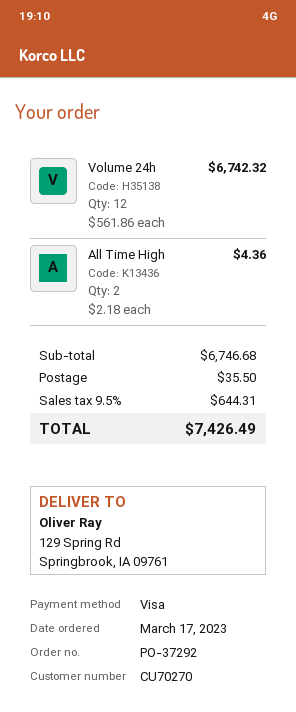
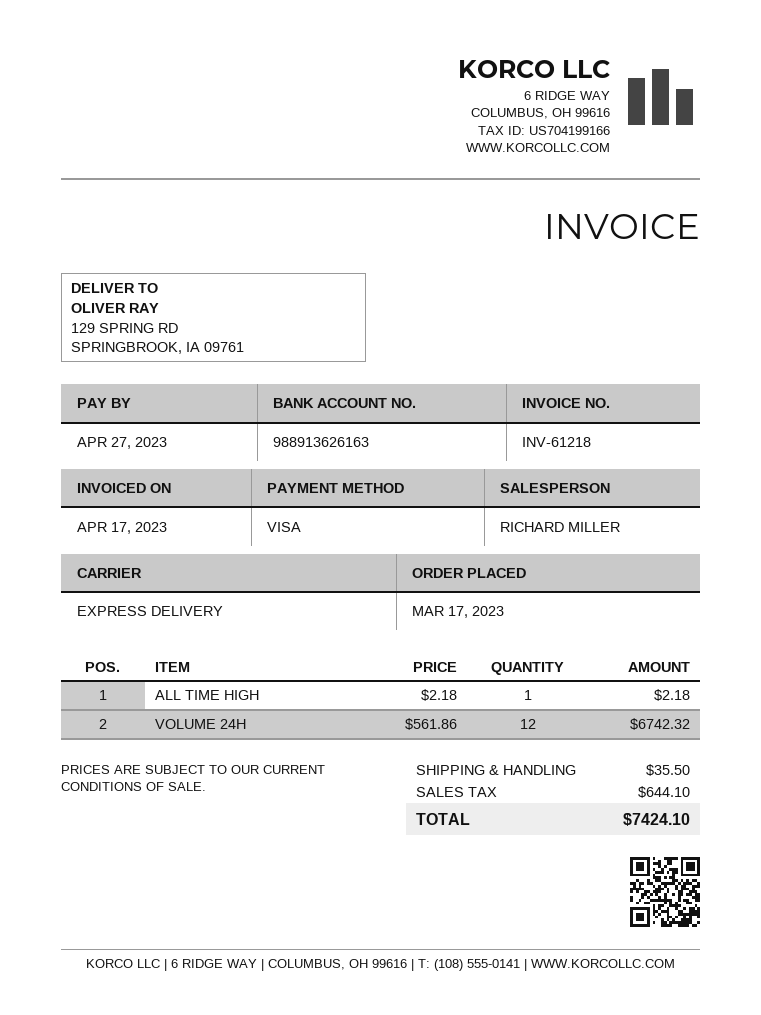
All Time High: 2 x 2.18 = 4.36 -> 1 x 2.18 = 2.18
tax: 644.31 -> 644.10
total: 7426.49 -> 7424.10

